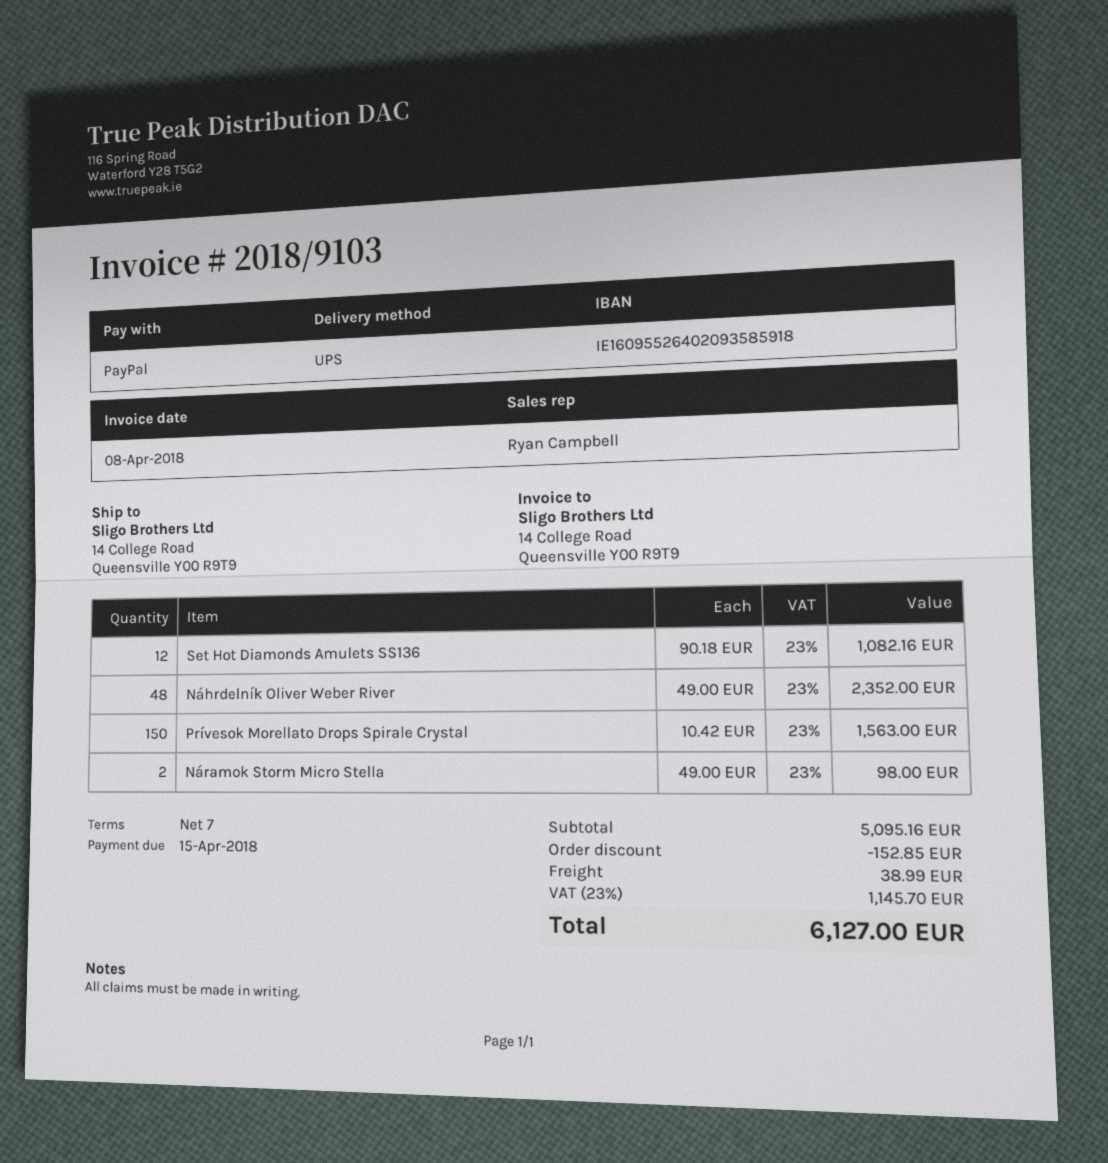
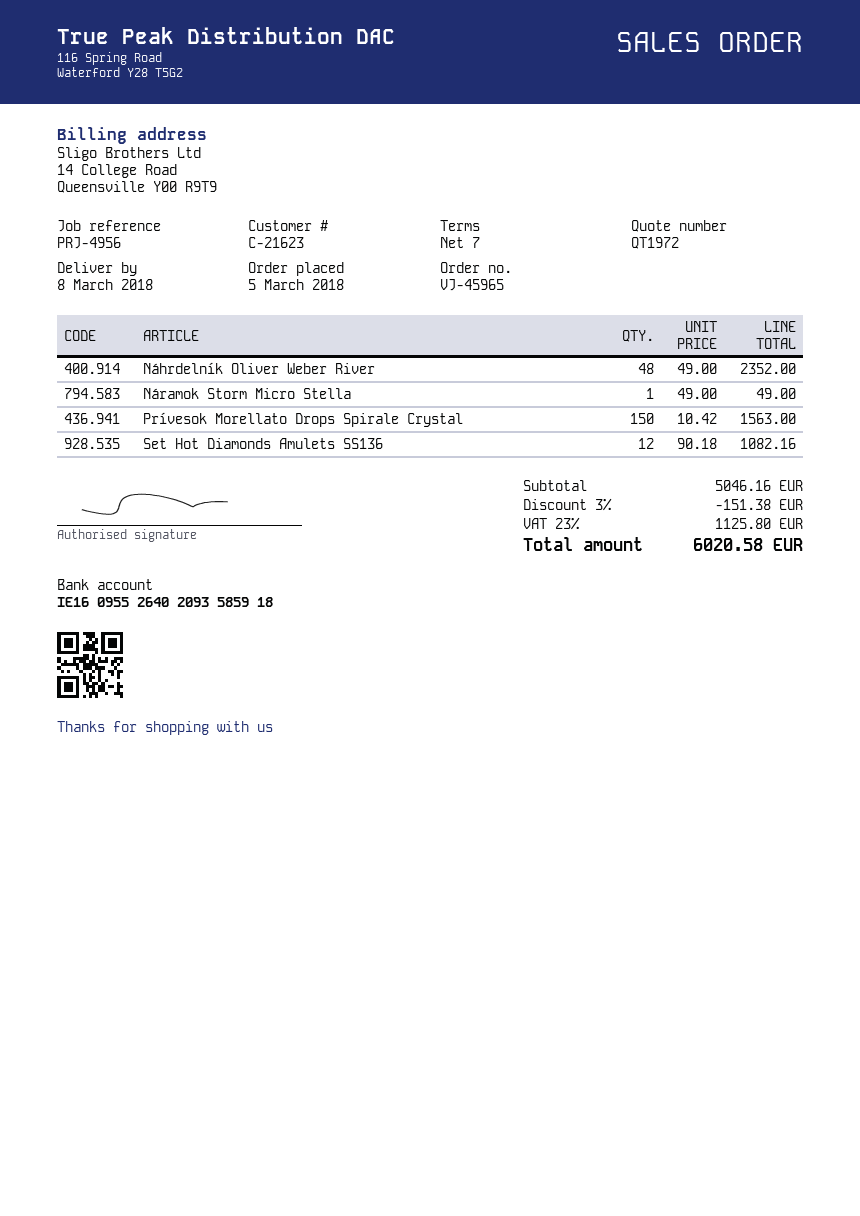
Náramok Storm Micro Stella: 2 x 49.00 = 98.00 -> 1 x 49.00 = 49.00
subtotal: 5095.16 -> 5046.16
discount: 152.85 -> 151.38
shipping: 38.99 -> none
tax: 23% = 1145.70 -> 23% = 1125.80
total: 6127.00 -> 6020.58

